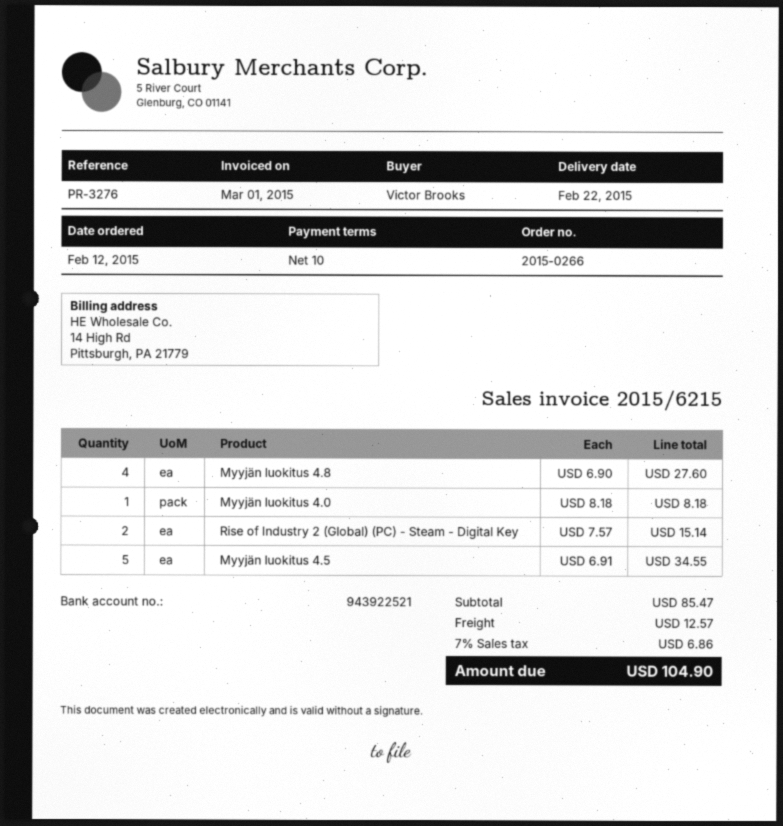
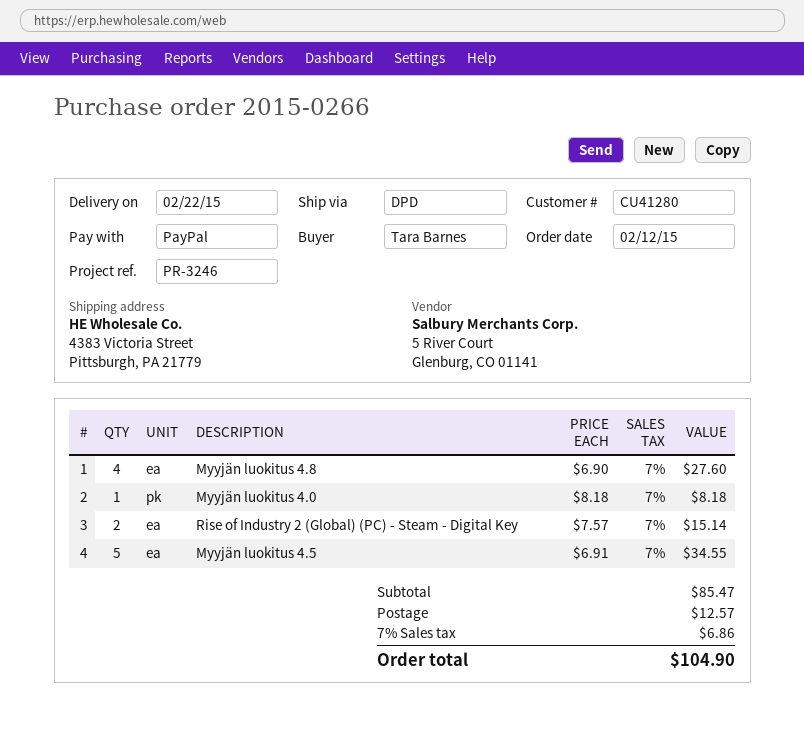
reference: PR-3276 -> PR-3246
ordered by: Victor Brooks -> Tara Barnes

